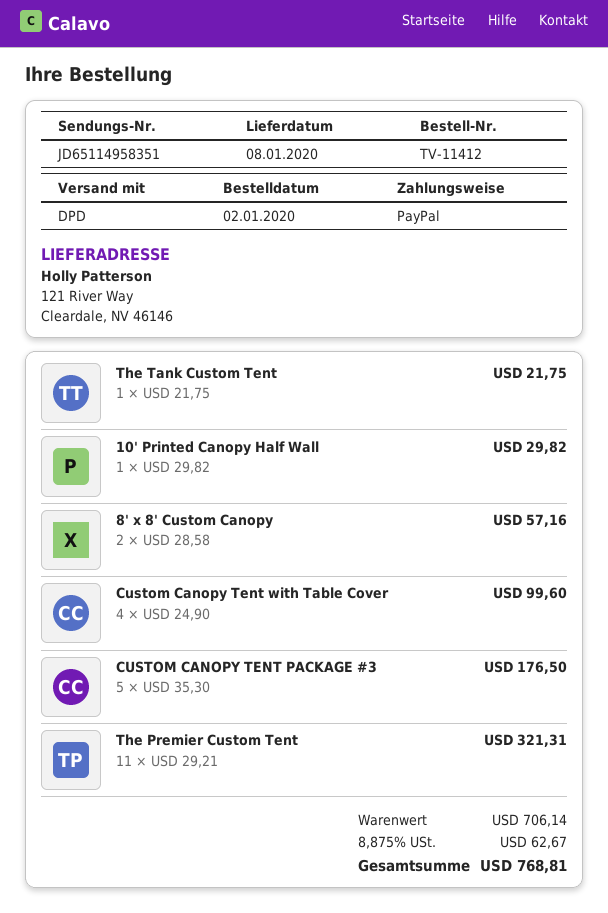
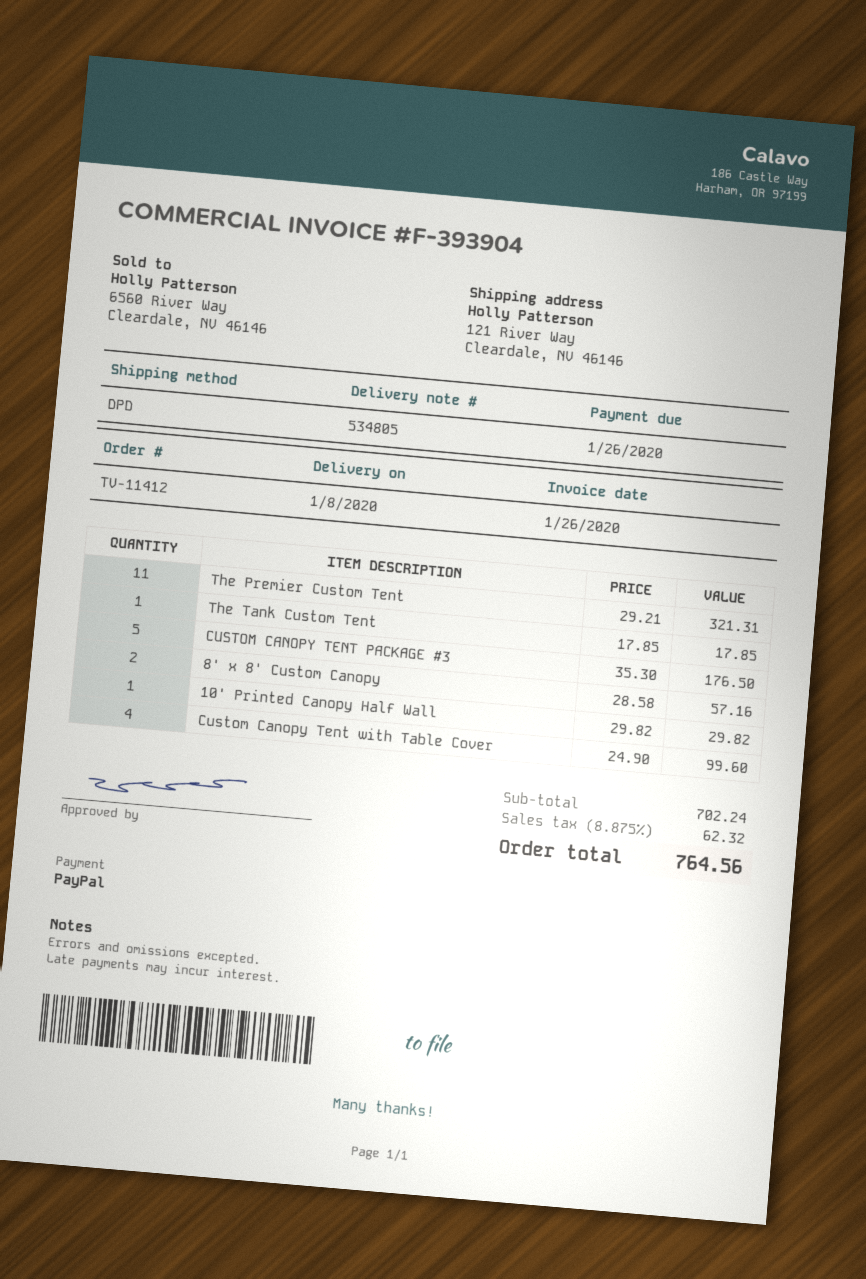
The Tank Custom Tent: 1 x 21.75 = 21.75 -> 1 x 17.85 = 17.85
subtotal: 706.14 -> 702.24
tax: 8.875% = 62.67 -> 8.875% = 62.32
total: 768.81 -> 764.56

